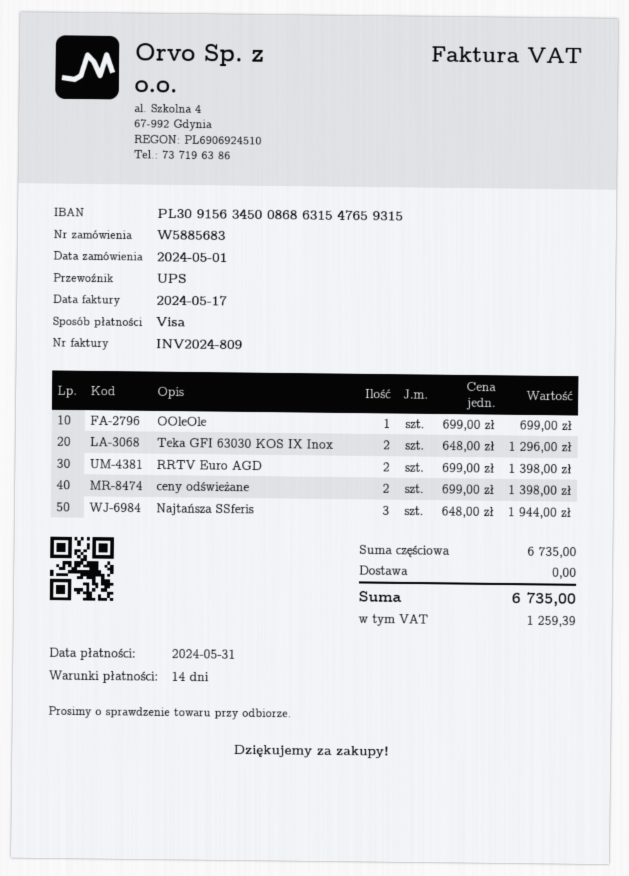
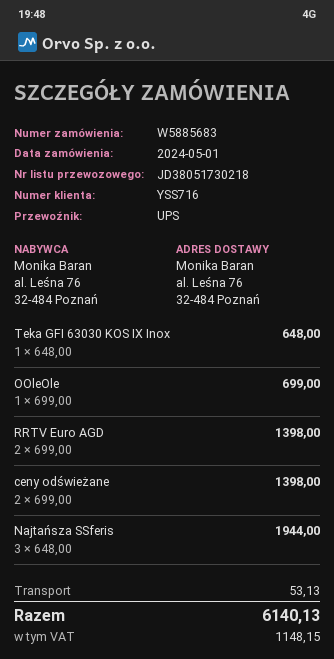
Teka GFI 63030 KOS IX Inox: 2 x 648.00 = 1296.00 -> 1 x 648.00 = 648.00
shipping: 0.00 -> 53.13
tax: 1259.39 -> 1148.15
total: 6735.00 -> 6140.13

